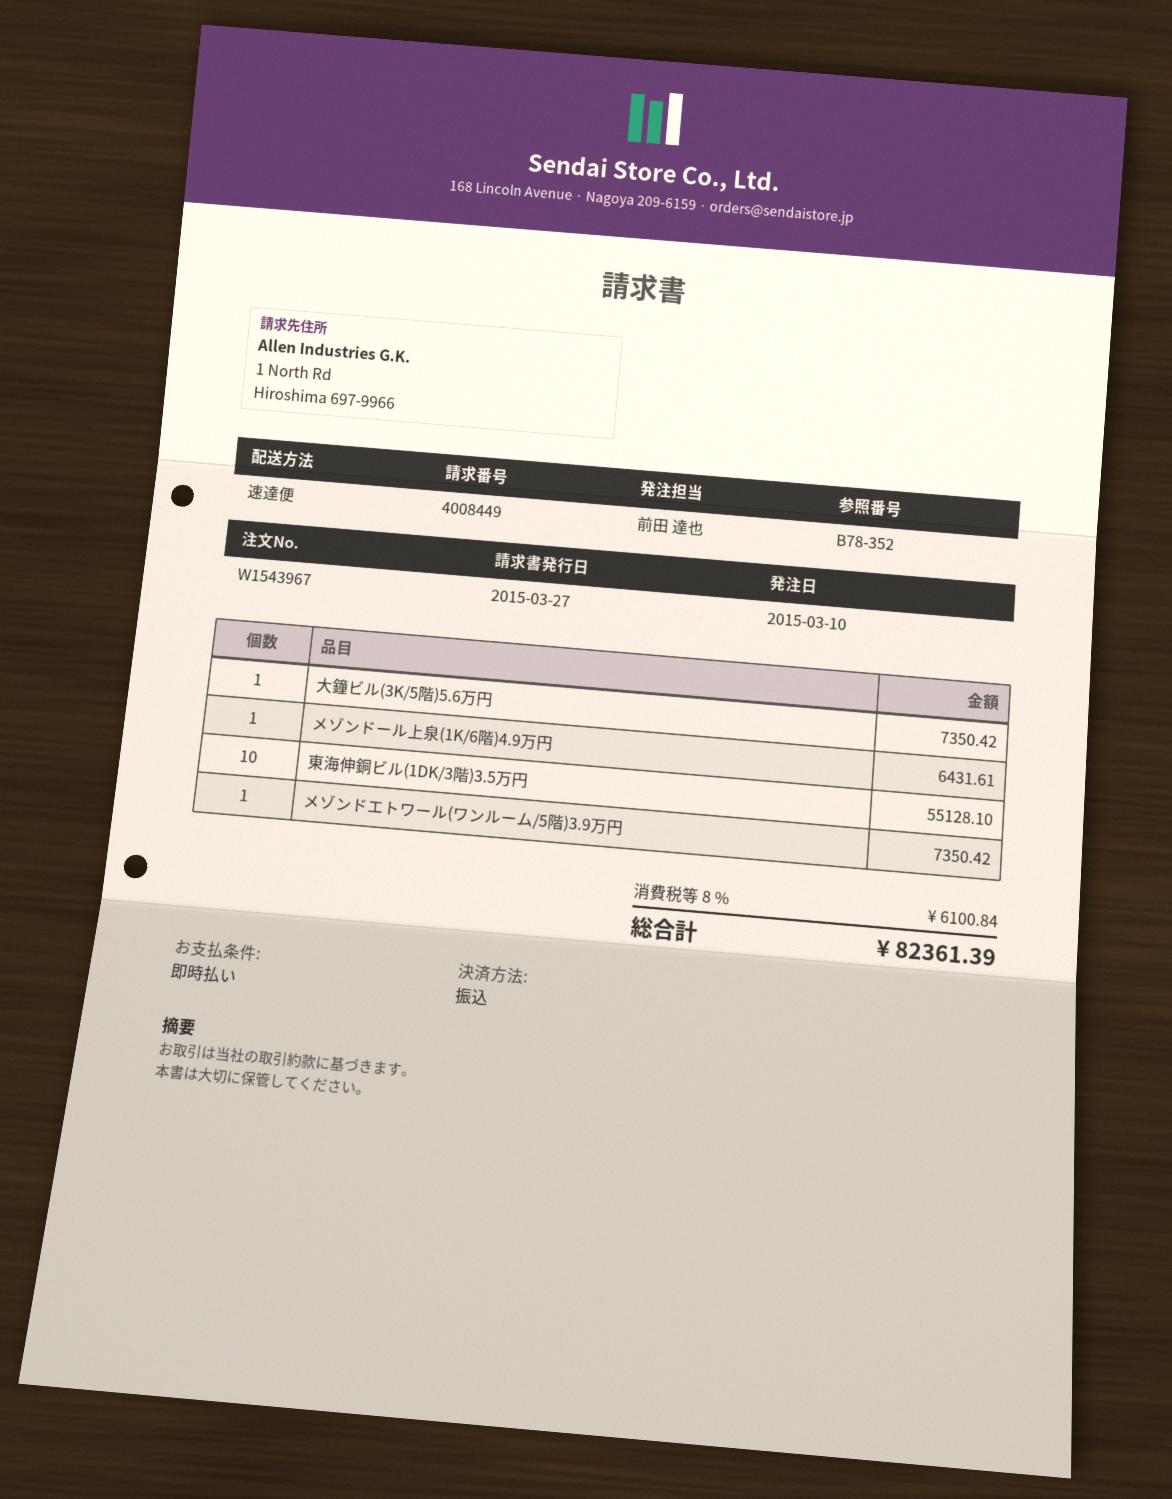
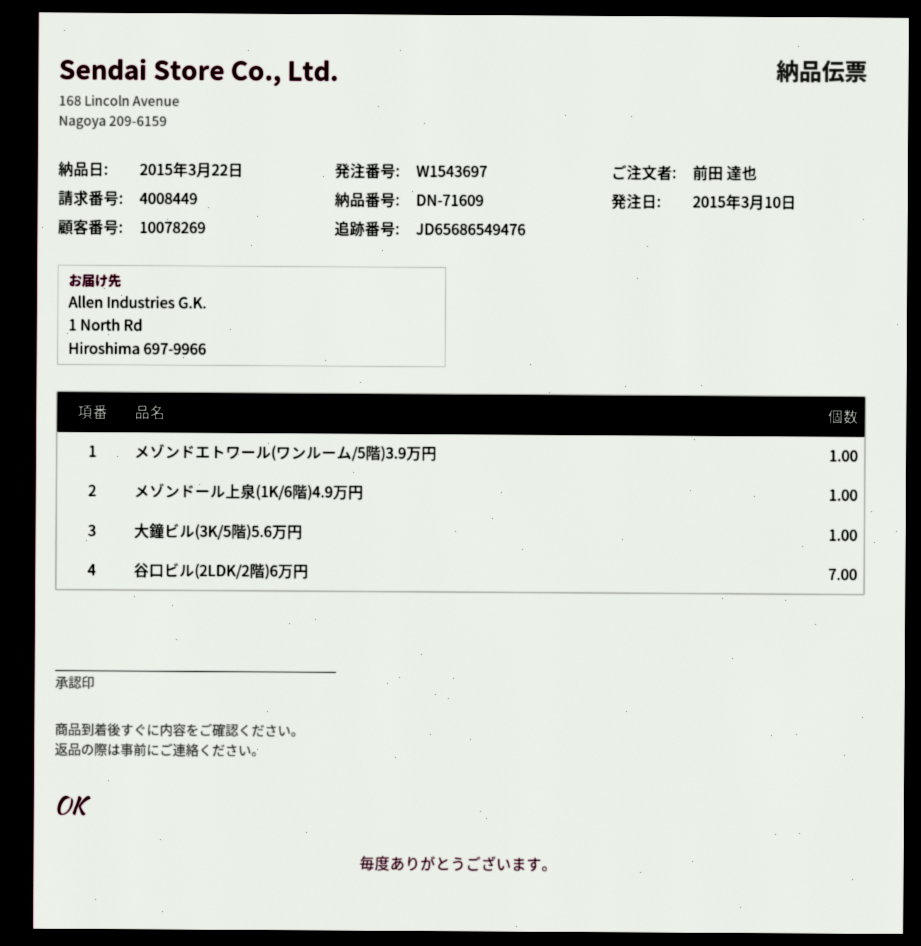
order number: W1543967 -> W1543697
東海伸銅ビル(1DK/3階)3.5万円: 10 -> none
谷口ビル(2LDK/2階)6万円: none -> 7

